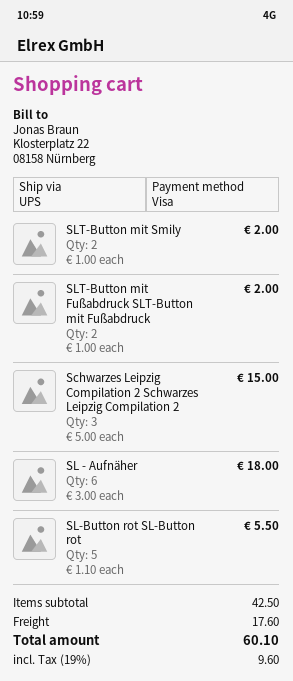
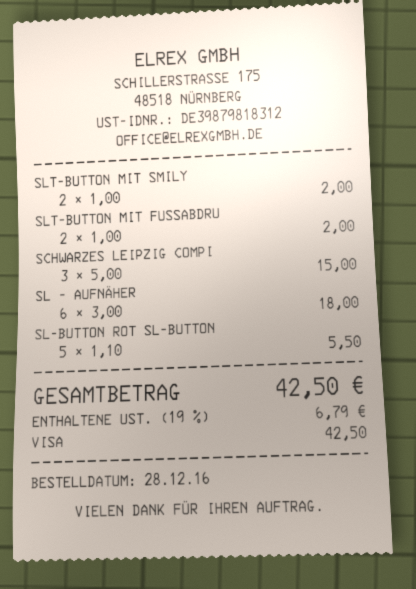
shipping: 17.60 -> none
tax: 19% = 9.60 -> 19% = 6.79
total: 60.10 -> 42.50

